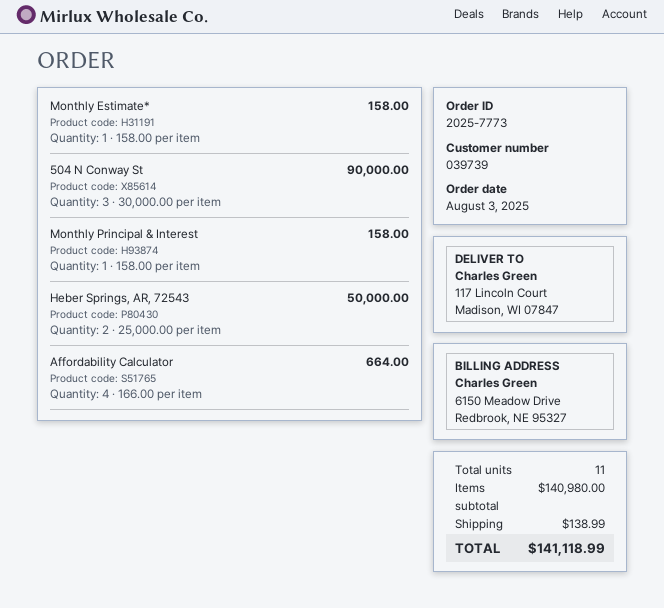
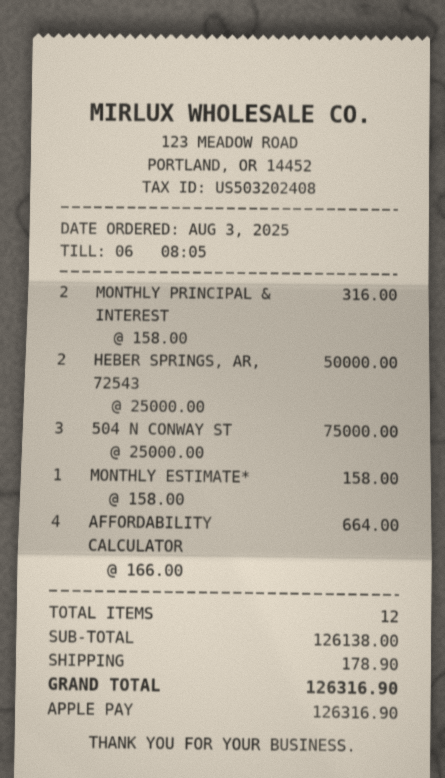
504 N Conway St: 3 x 30000.00 = 90000.00 -> 3 x 25000.00 = 75000.00
Monthly Principal & Interest: 1 x 158.00 = 158.00 -> 2 x 158.00 = 316.00
total quantity: 11 -> 12
subtotal: 140980.00 -> 126138.00
shipping: 138.99 -> 178.90
total: 141118.99 -> 126316.90

